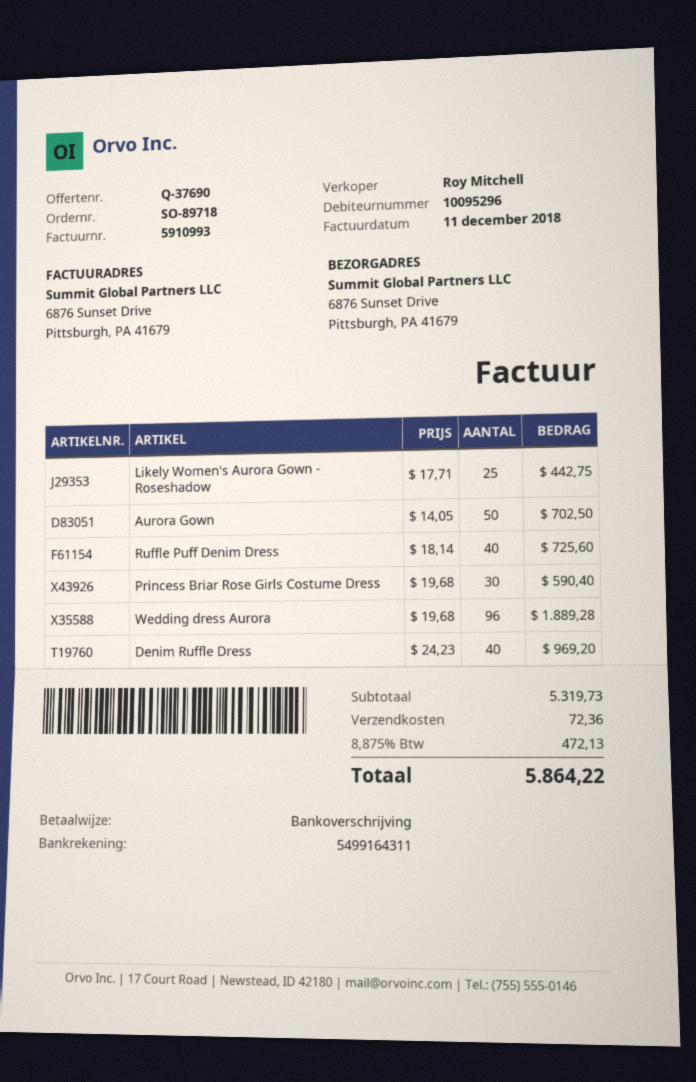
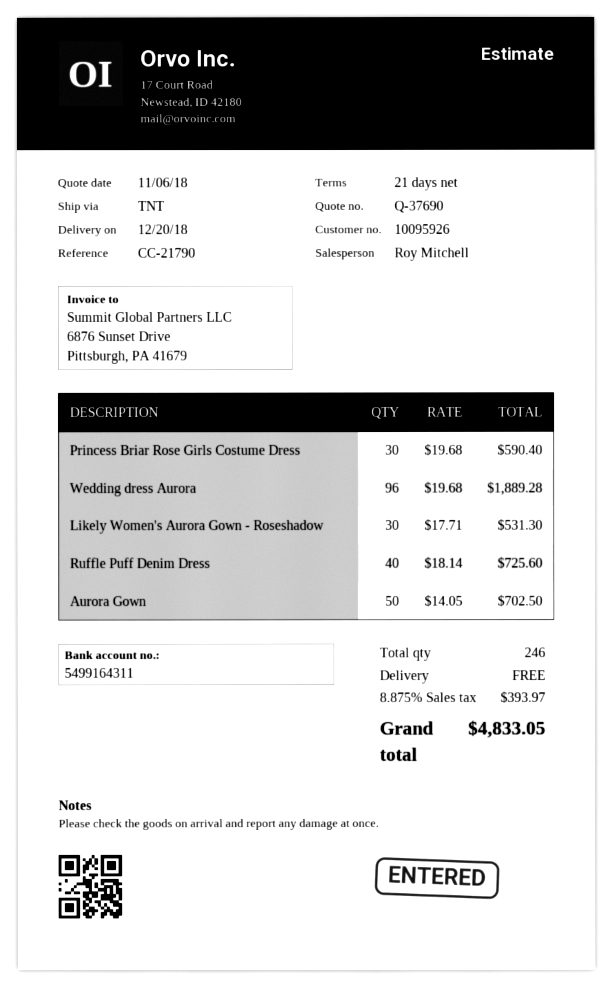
customer number: 10095296 -> 10095926
Likely Women's Aurora Gown - Roseshadow: 25 x 17.71 = 442.75 -> 30 x 17.71 = 531.30
Denim Ruffle Dress: 40 x 24.23 = 969.20 -> none
shipping: 72.36 -> 0.00
tax: 8.875% = 472.13 -> 8.875% = 393.97
total: 5864.22 -> 4833.05

